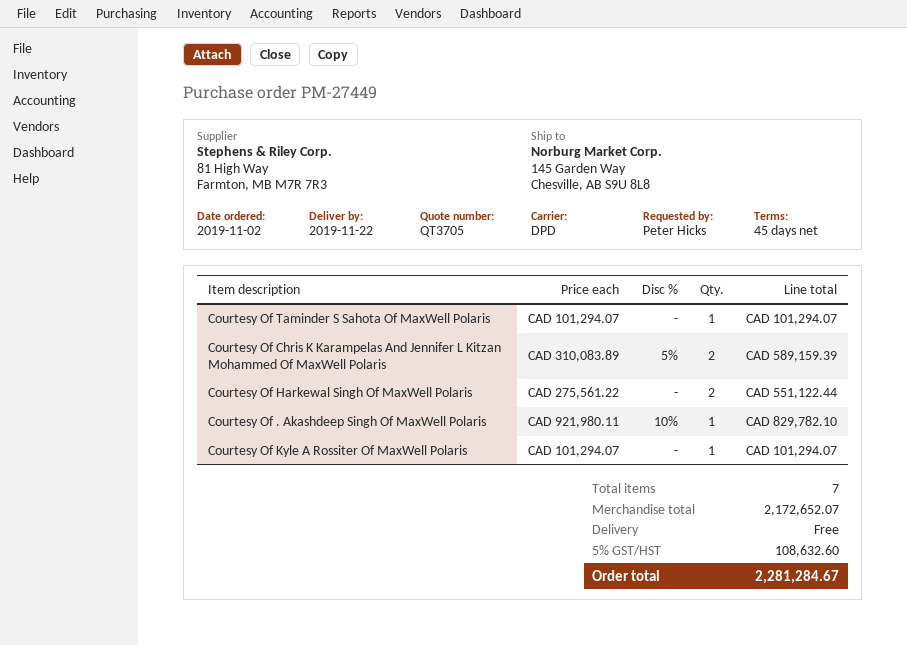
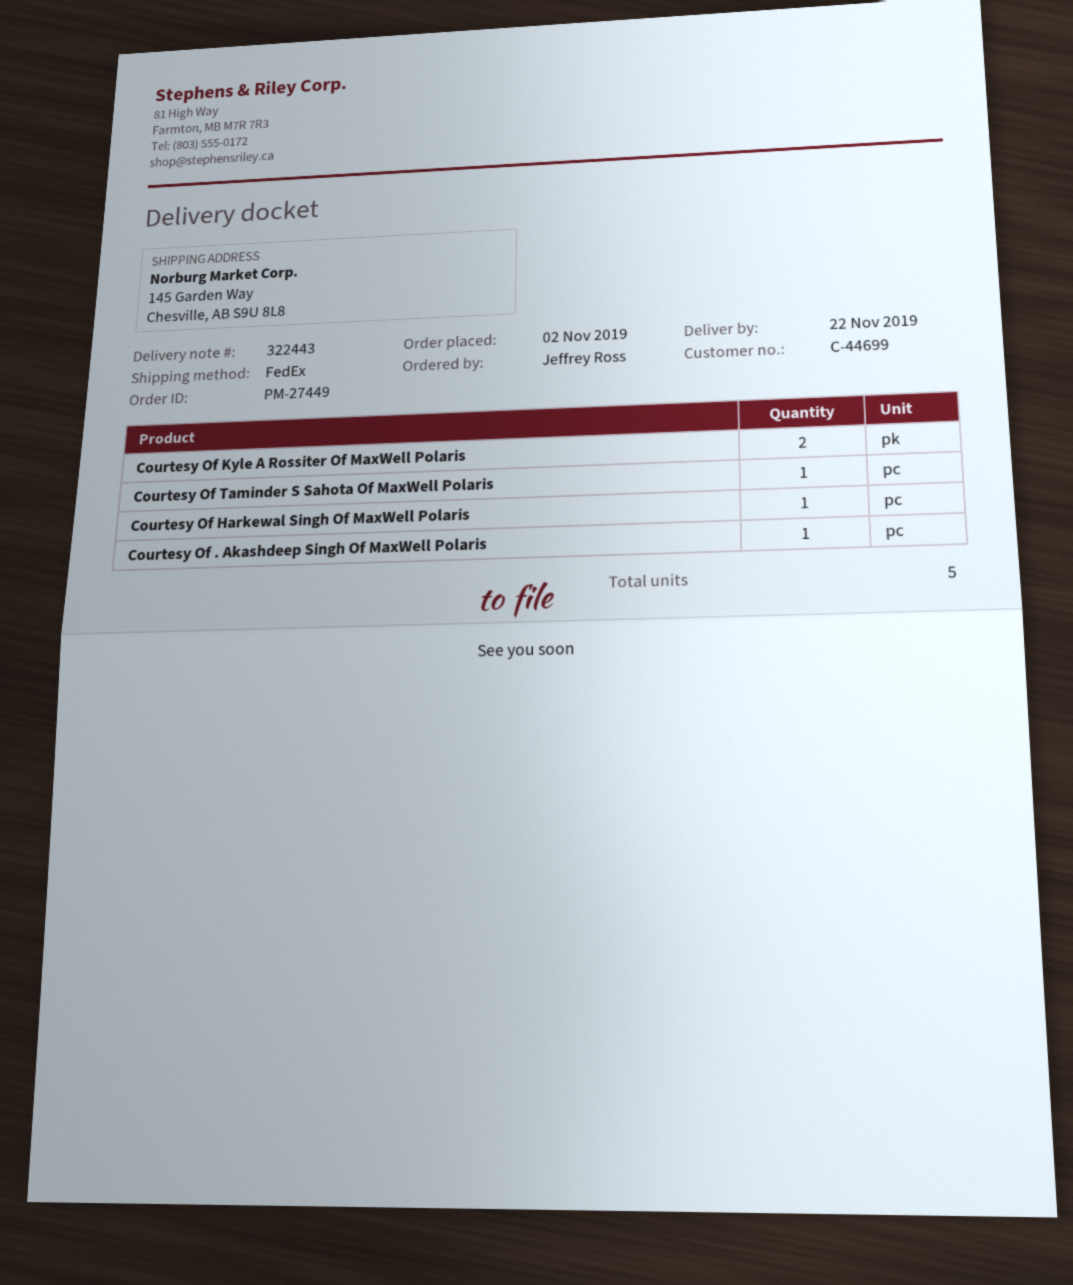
ordered by: Peter Hicks -> Jeffrey Ross
shipping method: DPD -> FedEx
Courtesy Of Chris K Karampelas And Jennifer L Kitzan Mohammed Of MaxWell Polaris: 2 -> none
Courtesy Of Harkewal Singh Of MaxWell Polaris: 2 -> 1
Courtesy Of Kyle A Rossiter Of MaxWell Polaris: 1 -> 2
total quantity: 7 -> 5

